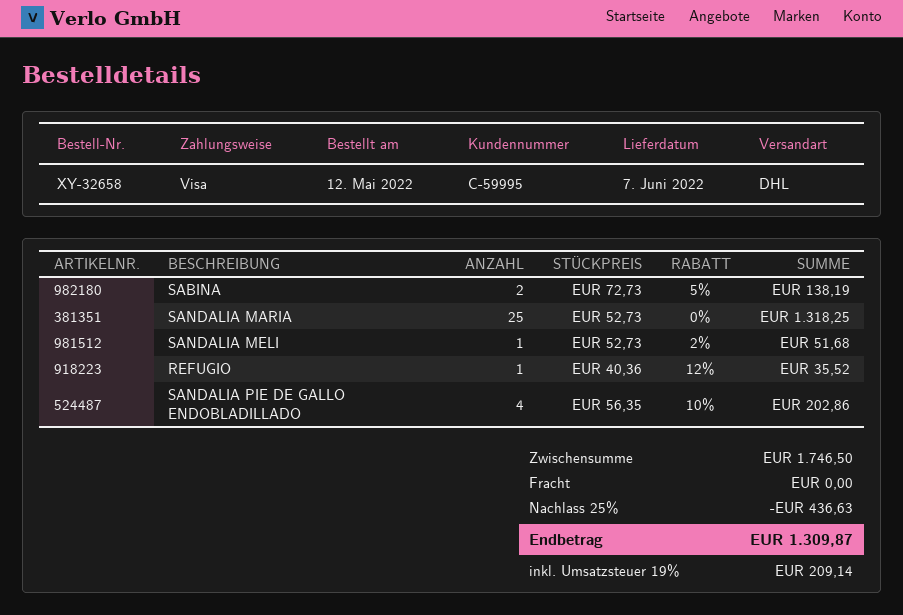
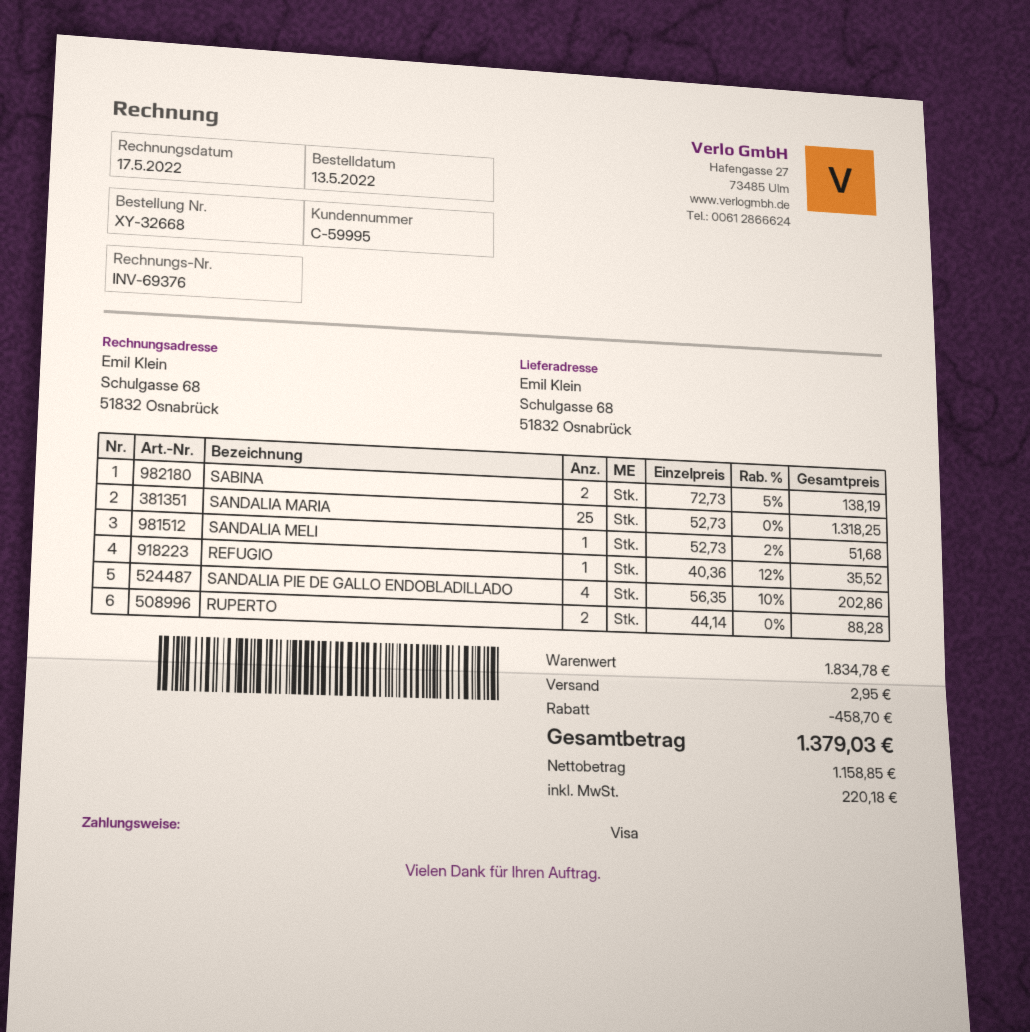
order number: XY-32658 -> XY-32668
order date: 2022-05-12 -> 2022-05-13
RUPERTO: none -> 2 x 44.14 = 88.28
subtotal: 1746.50 -> 1834.78
discount: 436.63 -> 458.70
shipping: 0.00 -> 2.95
tax: 209.14 -> 220.18
total: 1309.87 -> 1379.03

